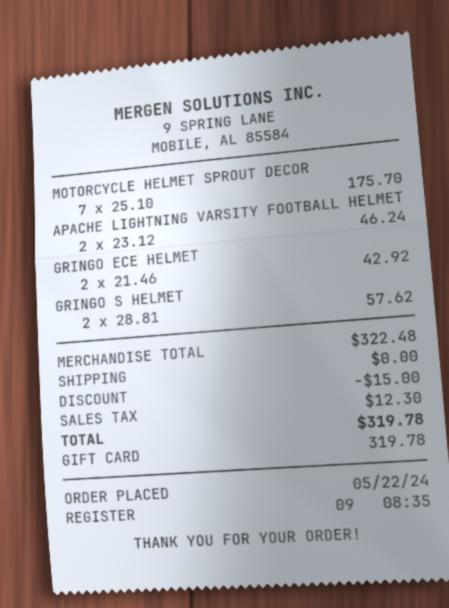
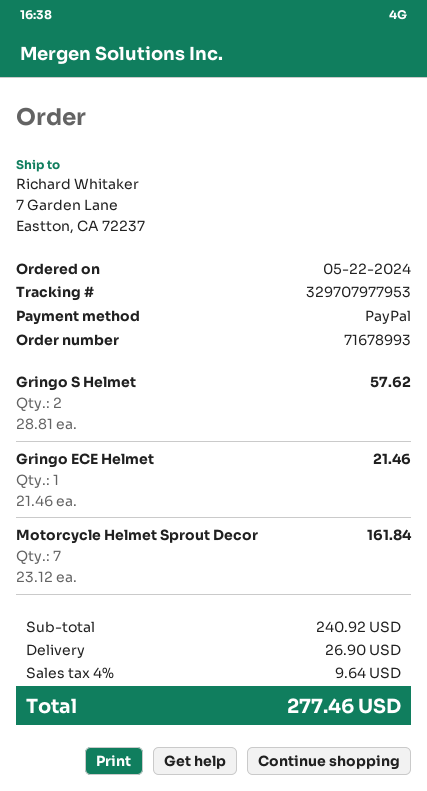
payment method: gift card -> PayPal
MOTORCYCLE HELMET SPROUT DECOR: 7 x 25.10 = 175.70 -> 7 x 23.12 = 161.84
APACHE LIGHTNING VARSITY FOOTBALL HELMET: 2 x 23.12 = 46.24 -> none
GRINGO ECE HELMET: 2 x 21.46 = 42.92 -> 1 x 21.46 = 21.46
subtotal: 322.48 -> 240.92
discount: 15.00 -> none
shipping: 0.00 -> 26.90
tax: 12.30 -> 9.64
total: 319.78 -> 277.46

